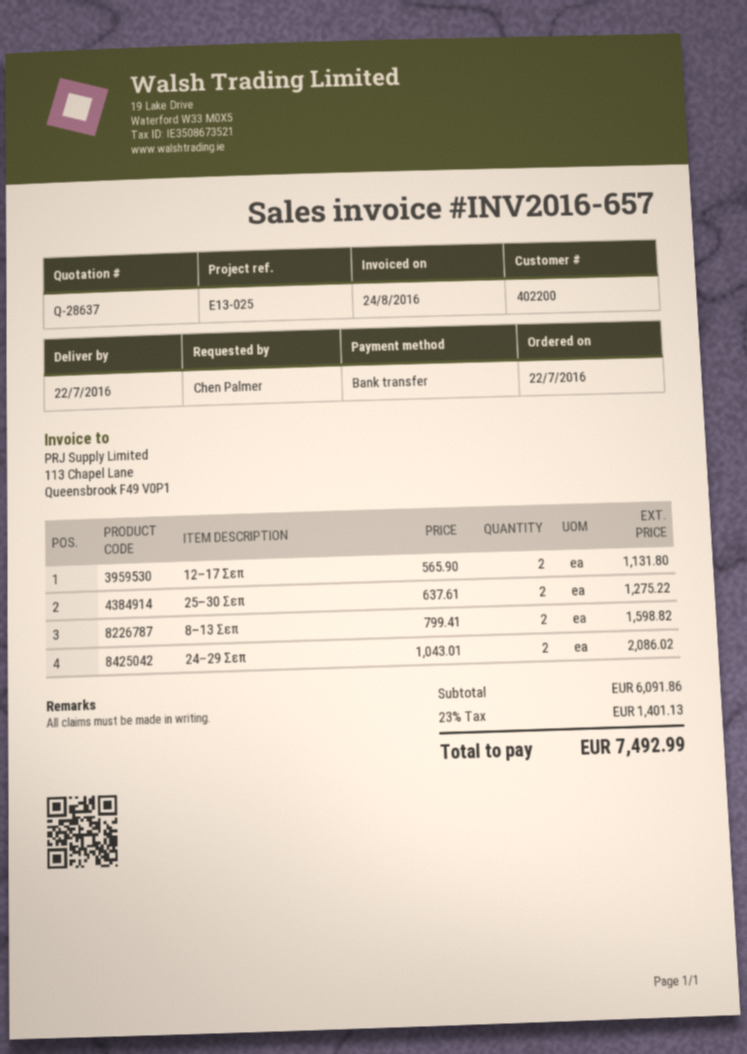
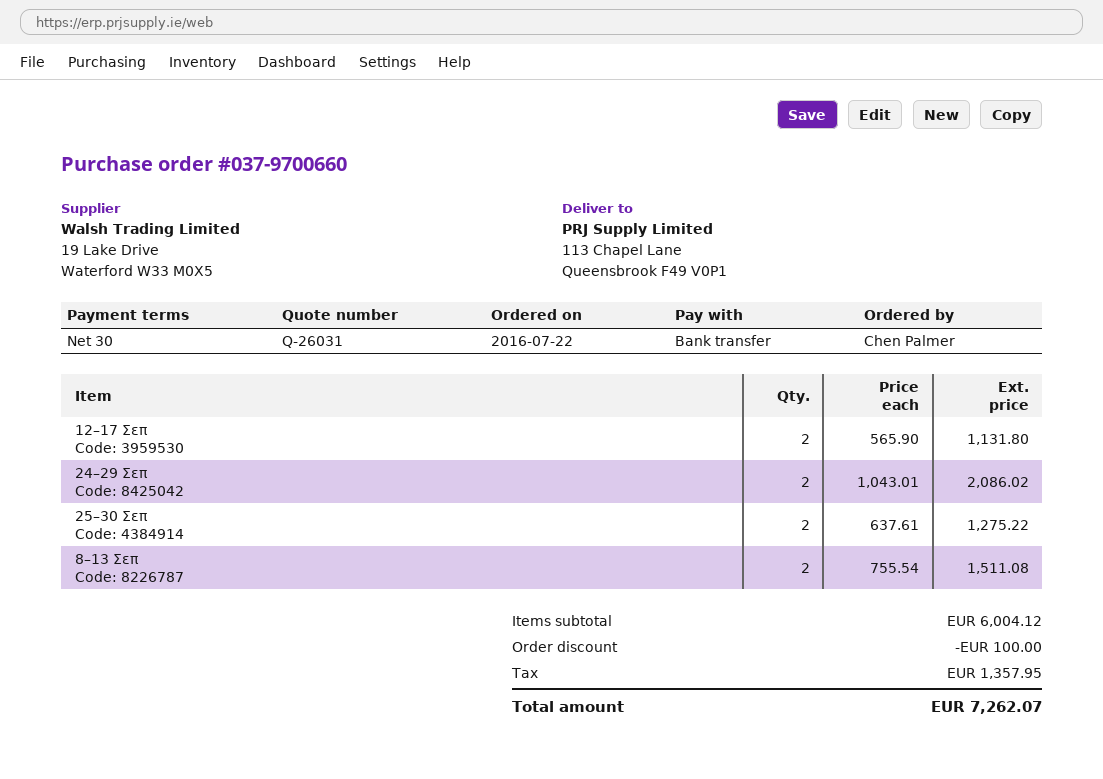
quote number: Q-28637 -> Q-26031
8–13 Σεπ: 2 x 799.41 = 1598.82 -> 2 x 755.54 = 1511.08
subtotal: 6091.86 -> 6004.12
discount: none -> 100.00
tax: 1401.13 -> 1357.95
total: 7492.99 -> 7262.07

